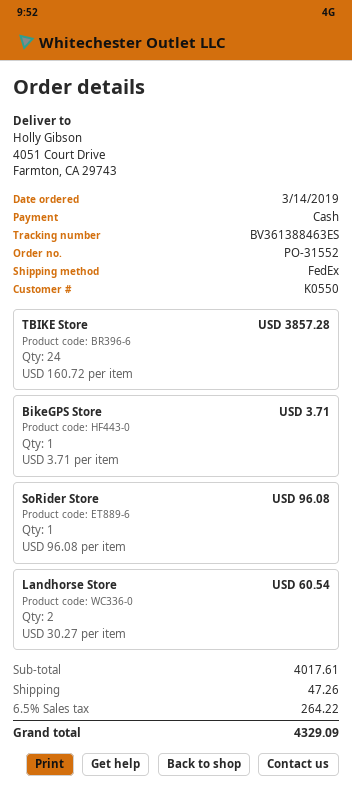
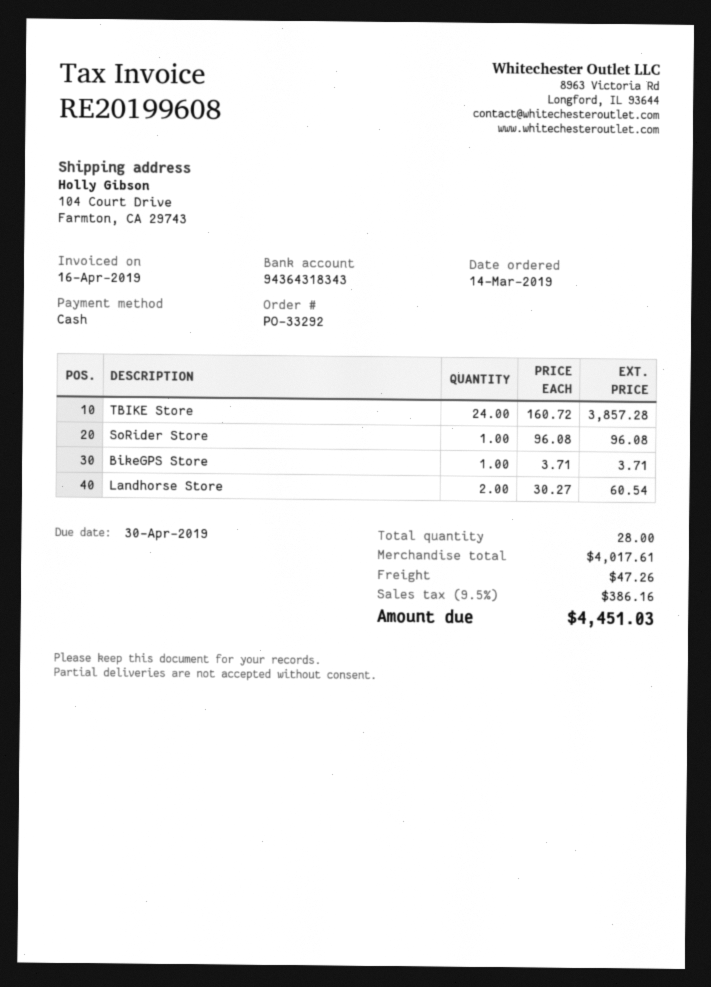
order number: PO-31552 -> PO-33292
ship to: 4051 Court Drive, Farmton, CA 29743 -> 104 Court Drive, Farmton, CA 29743
tax: 6.5% = 264.22 -> 9.5% = 386.16
total: 4329.09 -> 4451.03

